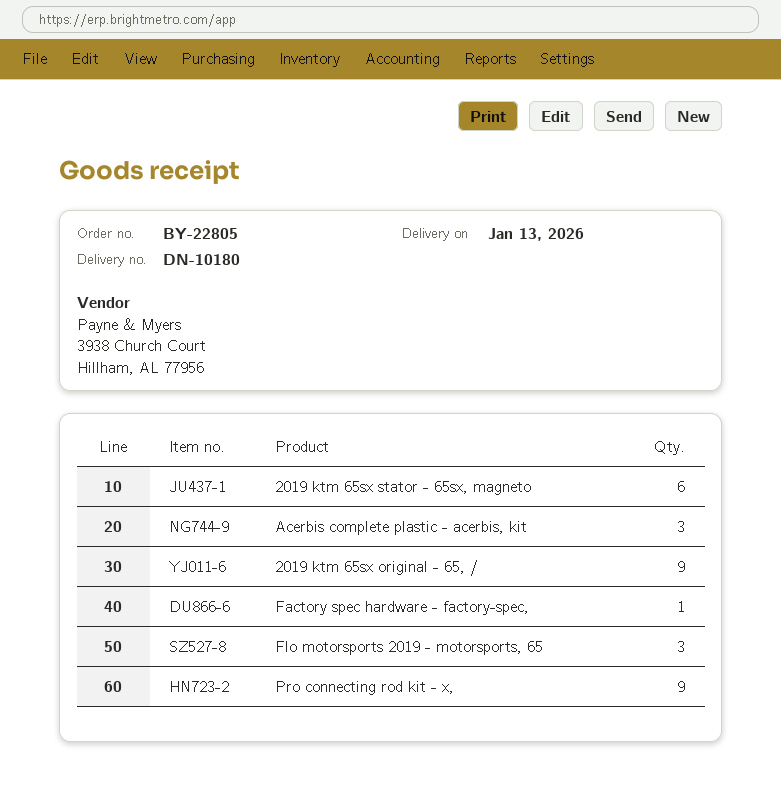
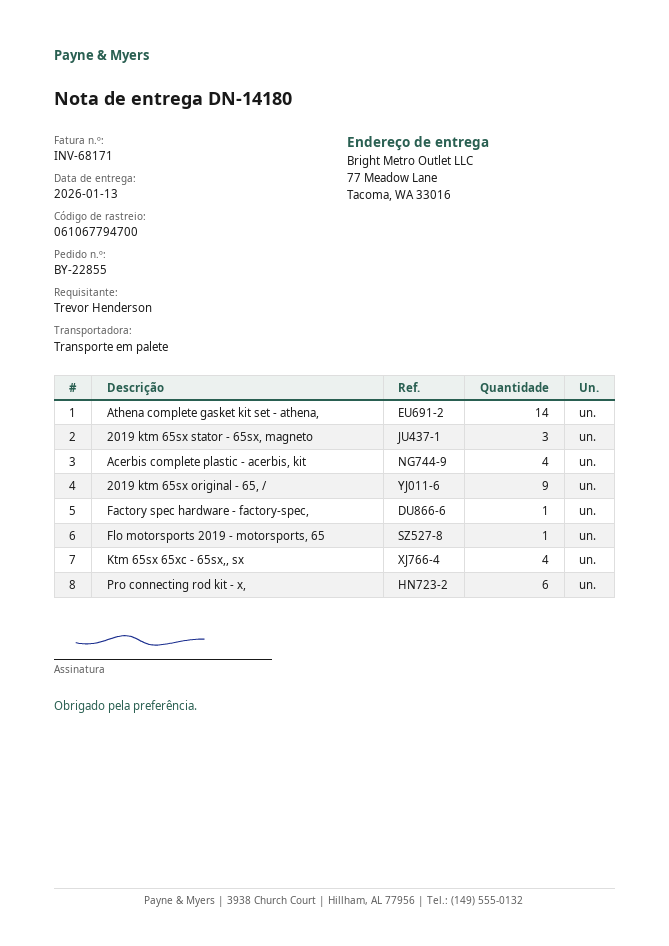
order number: BY-22805 -> BY-22855
delivery note number: DN-10180 -> DN-14180
2019 ktm 65sx stator - 65sx, magneto: 6 -> 3
Acerbis complete plastic - acerbis, kit: 3 -> 4
Flo motorsports 2019 - motorsports, 65: 3 -> 1
Pro connecting rod kit - x,: 9 -> 6
Athena complete gasket kit set - athena,: none -> 14
Ktm 65sx 65xc - 65sx,, sx: none -> 4

